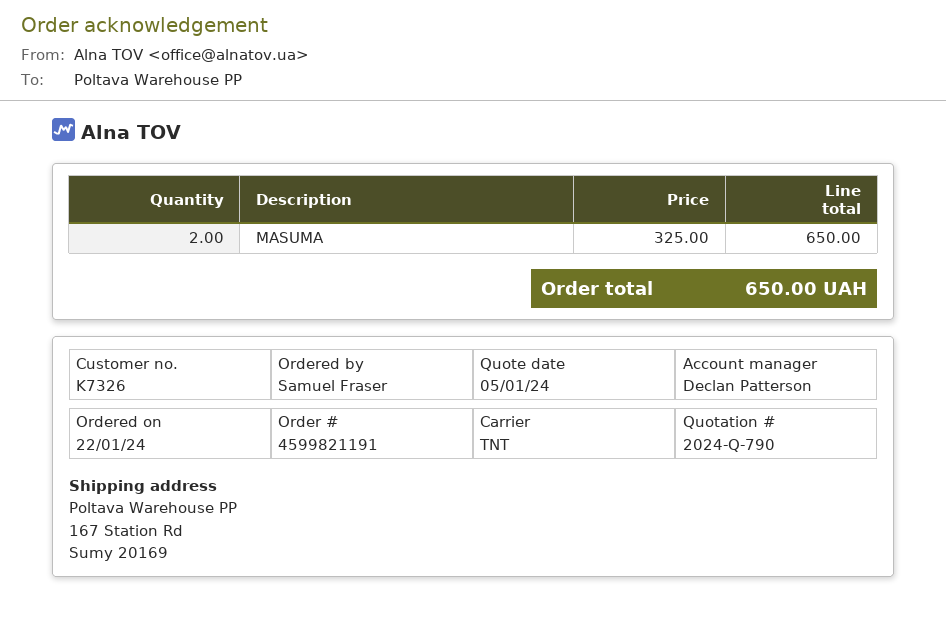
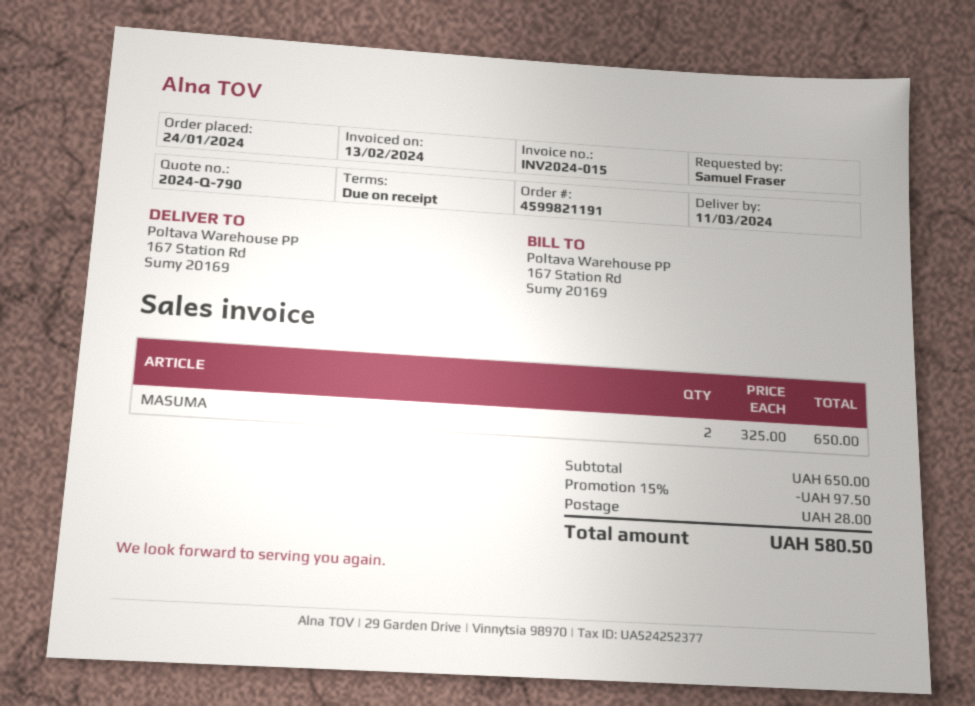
order date: 2024-01-22 -> 2024-01-24
discount: none -> 15% = 97.50
shipping: none -> 28.00
total: 650.00 -> 580.50

